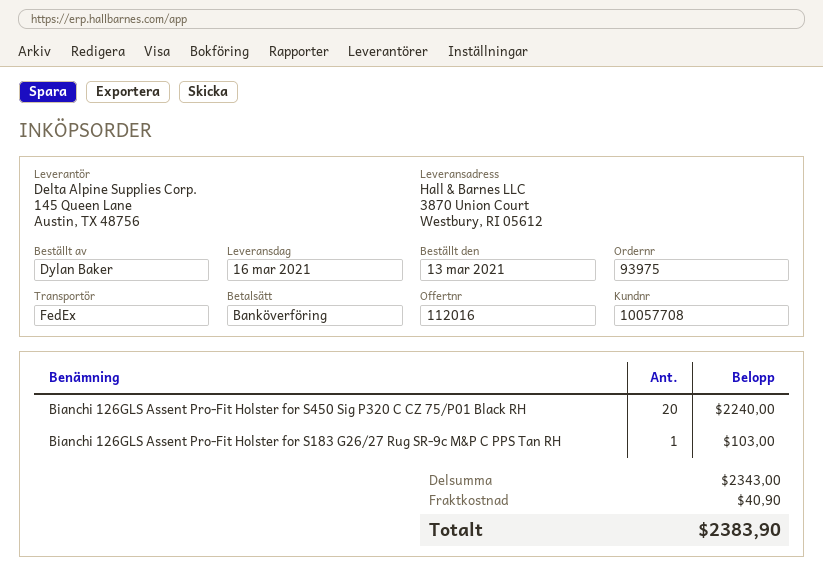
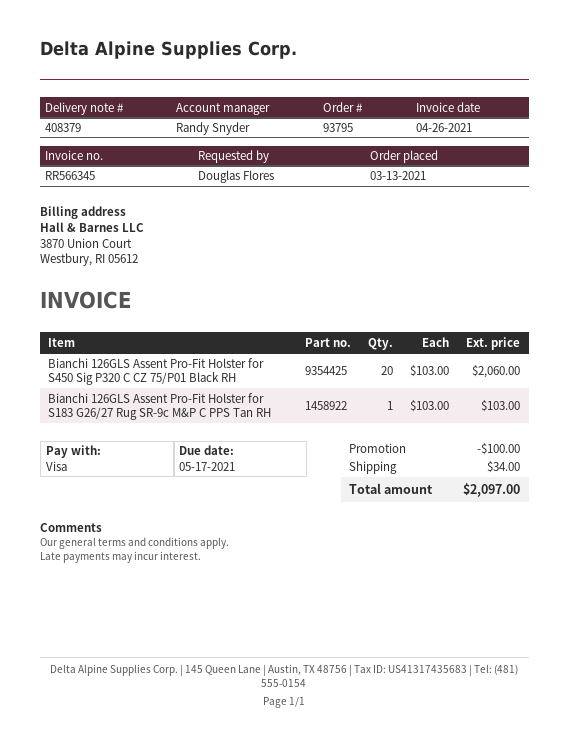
order number: 93975 -> 93795
ordered by: Dylan Baker -> Douglas Flores
payment method: bank transfer -> Visa
Bianchi 126GLS Assent Pro-Fit Holster for S450 Sig P320 C CZ 75/P01 Black RH: 20 for 2240.00 -> 20 for 2060.00
discount: none -> 100.00
shipping: 40.90 -> 34.00
total: 2383.90 -> 2097.00

